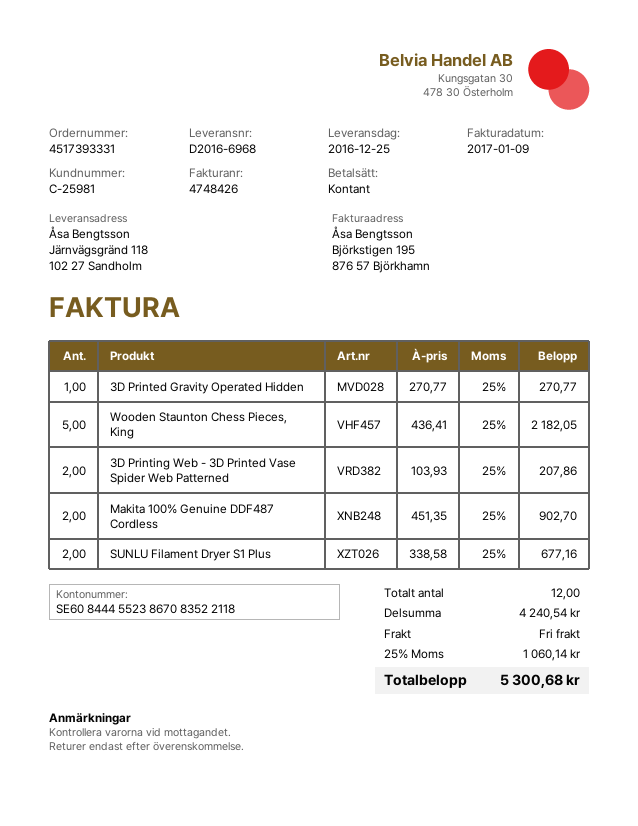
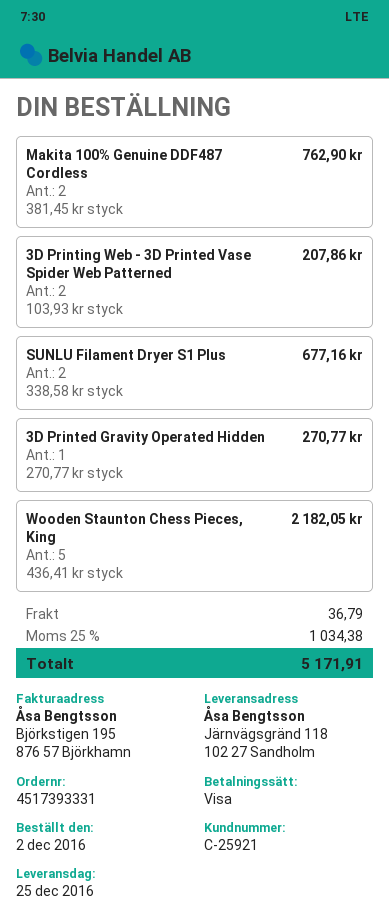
customer number: C-25981 -> C-25921
payment method: cash -> Visa
Makita 100% Genuine DDF487 Cordless: 2 x 451.35 = 902.70 -> 2 x 381.45 = 762.90
shipping: 0.00 -> 36.79
tax: 25% = 1060.14 -> 25% = 1034.38
total: 5300.68 -> 5171.91

